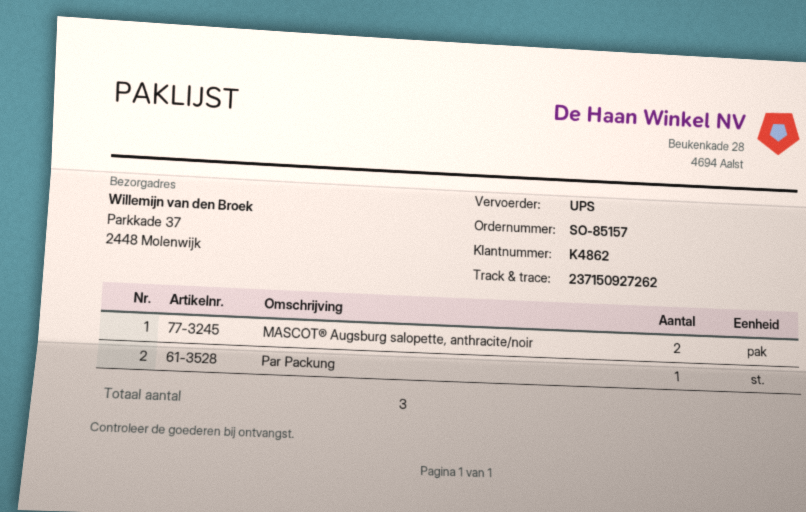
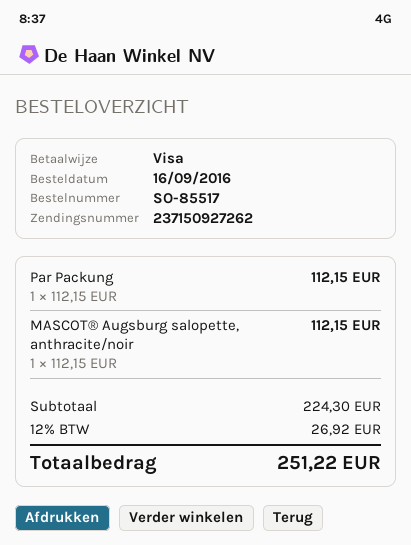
order number: SO-85157 -> SO-85517
MASCOT® Augsburg salopette, anthracite/noir: 2 -> 1

